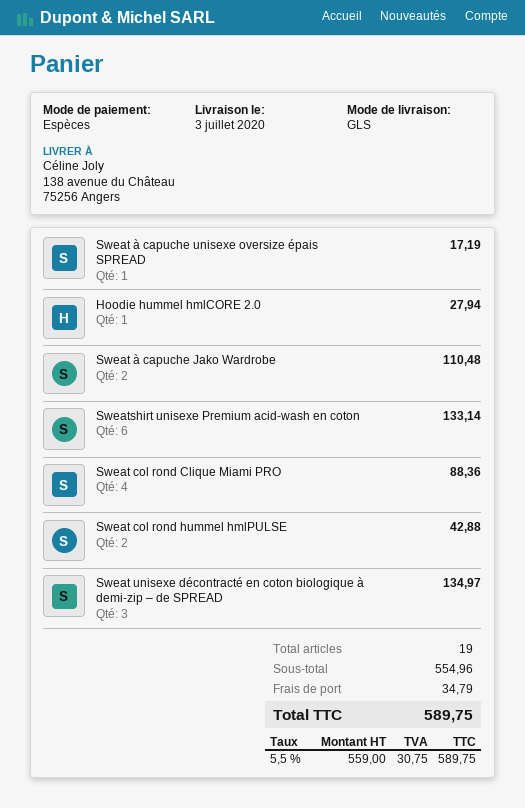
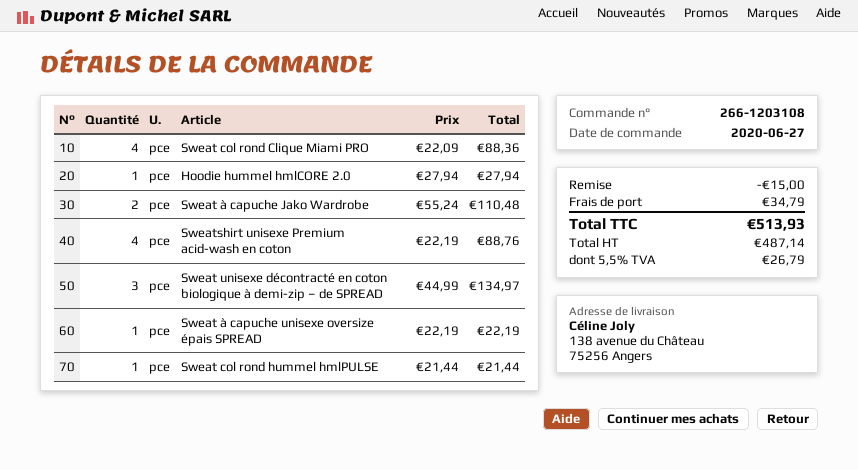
Sweat à capuche unisexe oversize épais SPREAD: 1 for 17.19 -> 1 for 22.19
Sweatshirt unisexe Premium acid-wash en coton: 6 for 133.14 -> 4 for 88.76
Sweat col rond hummel hmlPULSE: 2 for 42.88 -> 1 for 21.44
discount: none -> 15.00
net: 559.00 -> 487.14
tax: 5.5% = 30.75 -> 5.5% = 26.79
total: 589.75 -> 513.93

